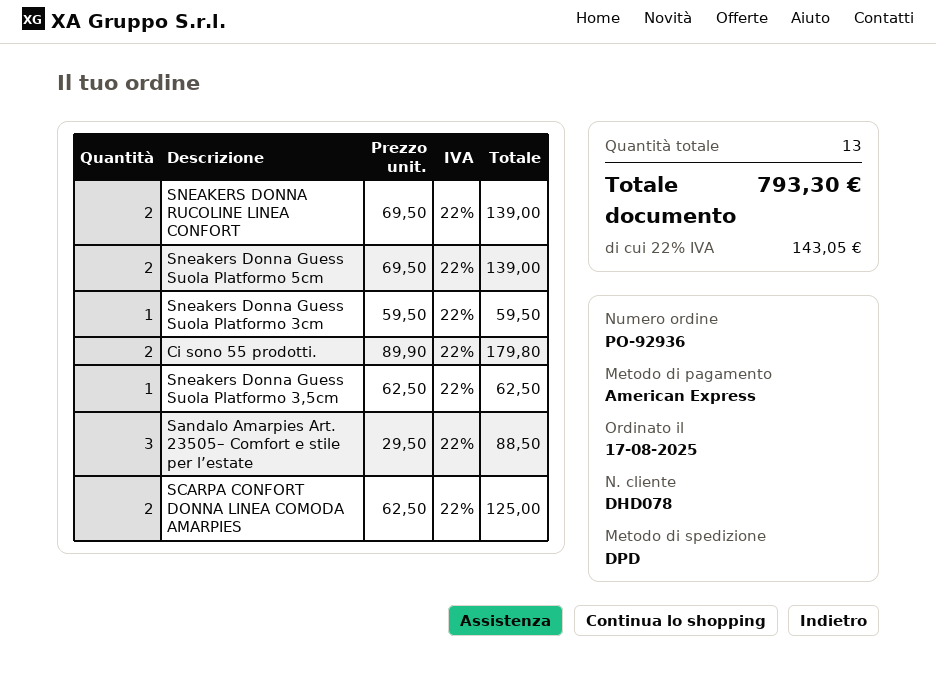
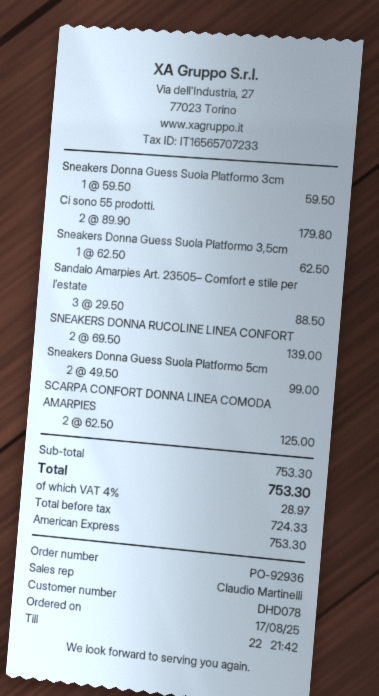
Sneakers Donna Guess Suola Platformo 5cm: 2 x 69.50 = 139.00 -> 2 x 49.50 = 99.00
tax: 22% = 143.05 -> 4% = 28.97
total: 793.30 -> 753.30

